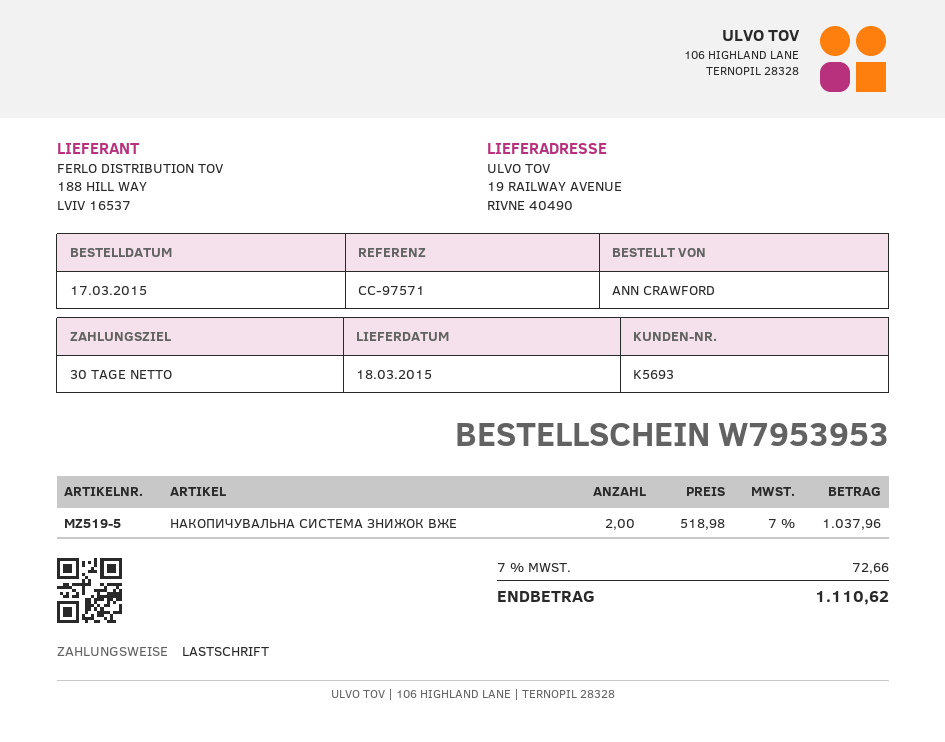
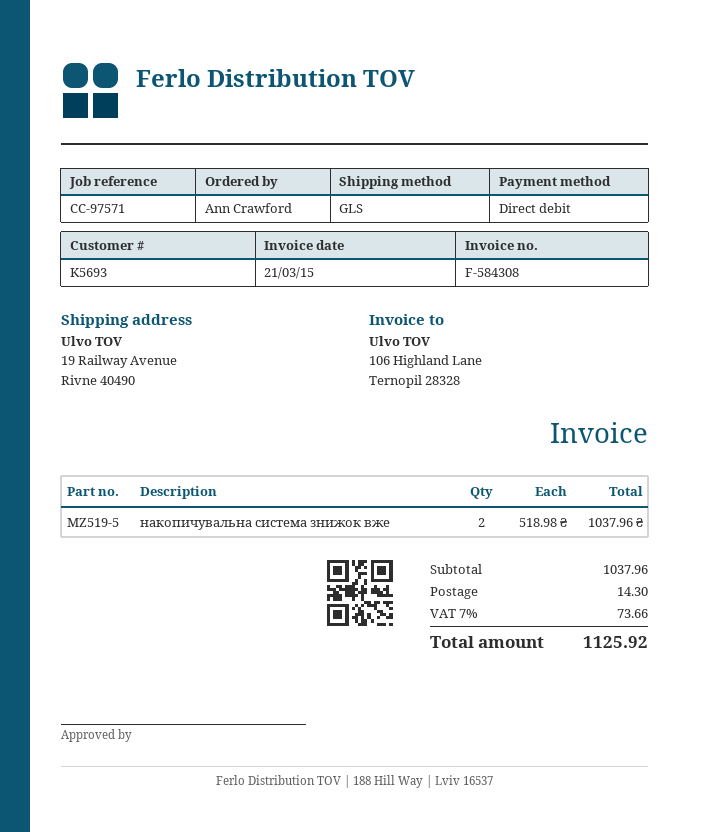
shipping: none -> 14.30
tax: 7% = 72.66 -> 7% = 73.66
total: 1110.62 -> 1125.92

